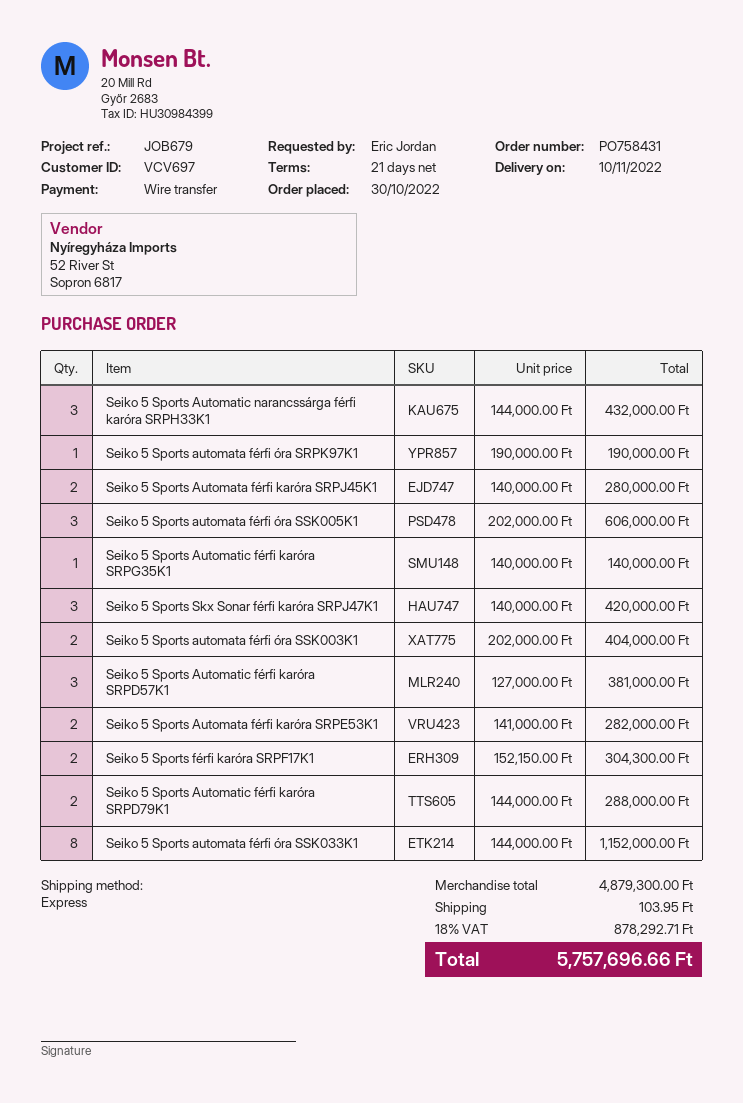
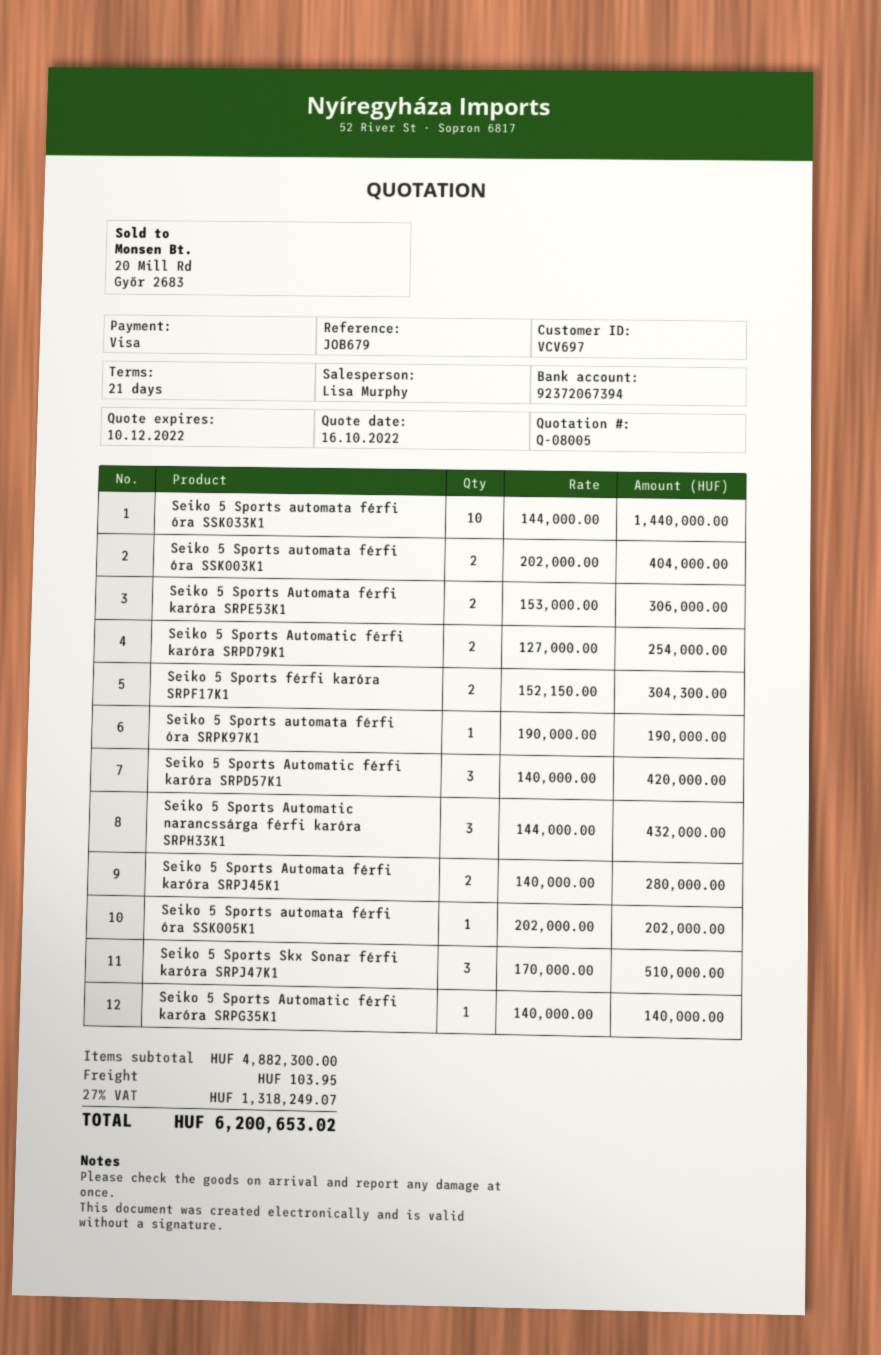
payment method: bank transfer -> Visa
Seiko 5 Sports automata férfi óra SSK005K1: 3 x 202000.00 = 606000.00 -> 1 x 202000.00 = 202000.00
Seiko 5 Sports Skx Sonar férfi karóra SRPJ47K1: 3 x 140000.00 = 420000.00 -> 3 x 170000.00 = 510000.00
Seiko 5 Sports Automatic férfi karóra SRPD57K1: 3 x 127000.00 = 381000.00 -> 3 x 140000.00 = 420000.00
Seiko 5 Sports Automata férfi karóra SRPE53K1: 2 x 141000.00 = 282000.00 -> 2 x 153000.00 = 306000.00
Seiko 5 Sports Automatic férfi karóra SRPD79K1: 2 x 144000.00 = 288000.00 -> 2 x 127000.00 = 254000.00
Seiko 5 Sports automata férfi óra SSK033K1: 8 x 144000.00 = 1152000.00 -> 10 x 144000.00 = 1440000.00
subtotal: 4879300.00 -> 4882300.00
tax: 18% = 878292.71 -> 27% = 1318249.07
total: 5757696.66 -> 6200653.02

